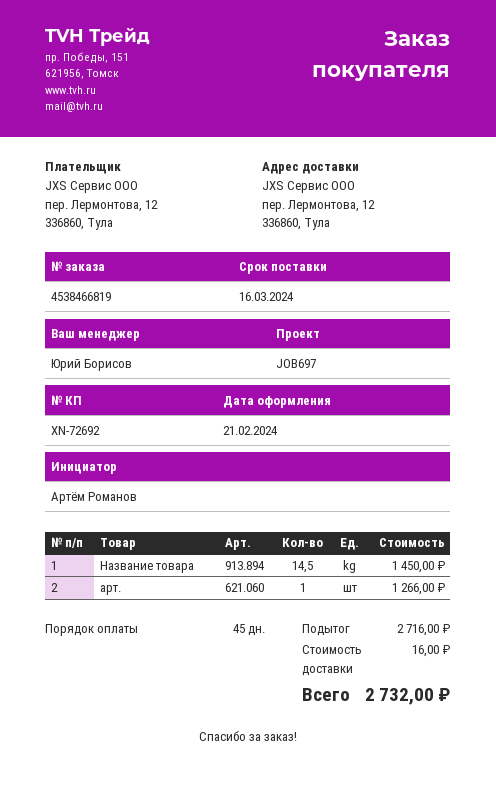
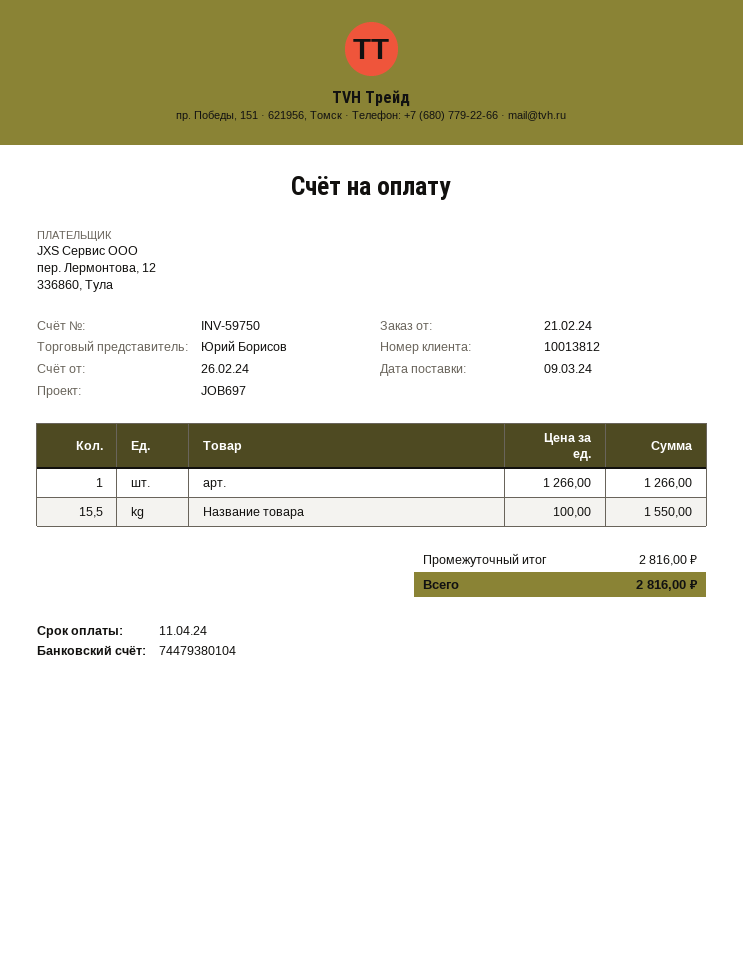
delivery date: 2024-03-16 -> 2024-03-09
Название товара: 14.5 for 1450.00 -> 15.5 for 1550.00
subtotal: 2716.00 -> 2816.00
shipping: 16.00 -> none
total: 2732.00 -> 2816.00

